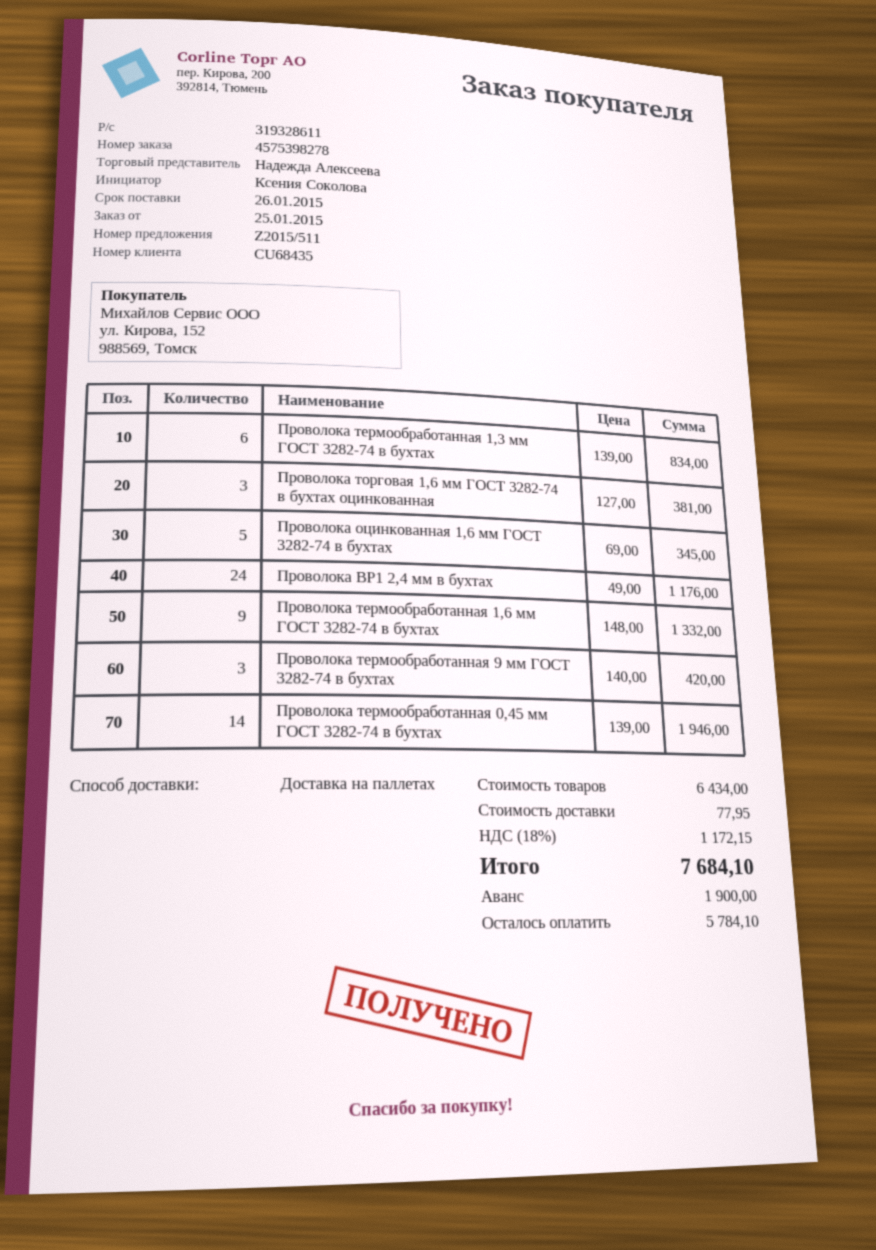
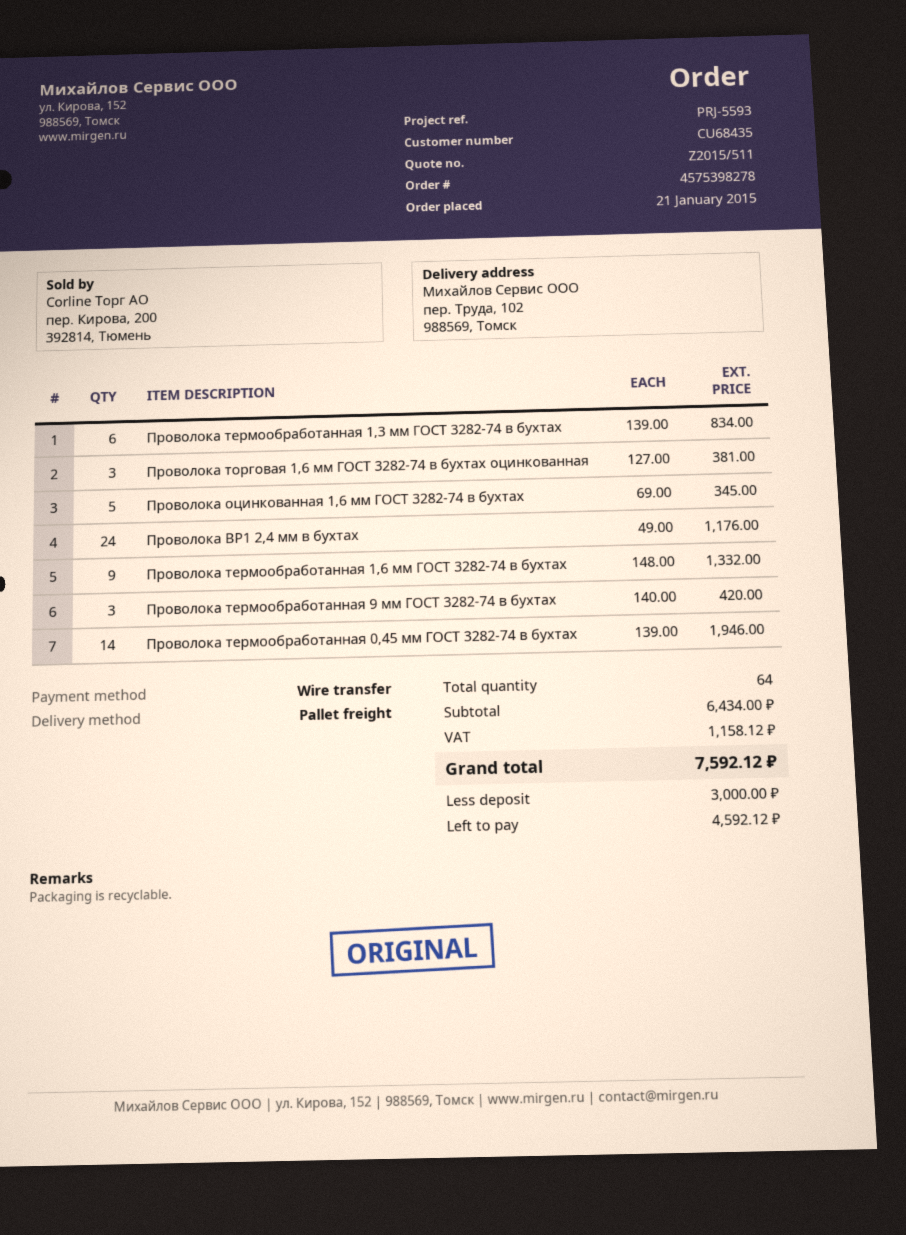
order date: 2015-01-25 -> 2015-01-21
shipping: 77.95 -> none
tax: 1172.15 -> 1158.12
total: 7684.10 -> 7592.12
deposit: 1900.00 -> 3000.00
balance: 5784.10 -> 4592.12

